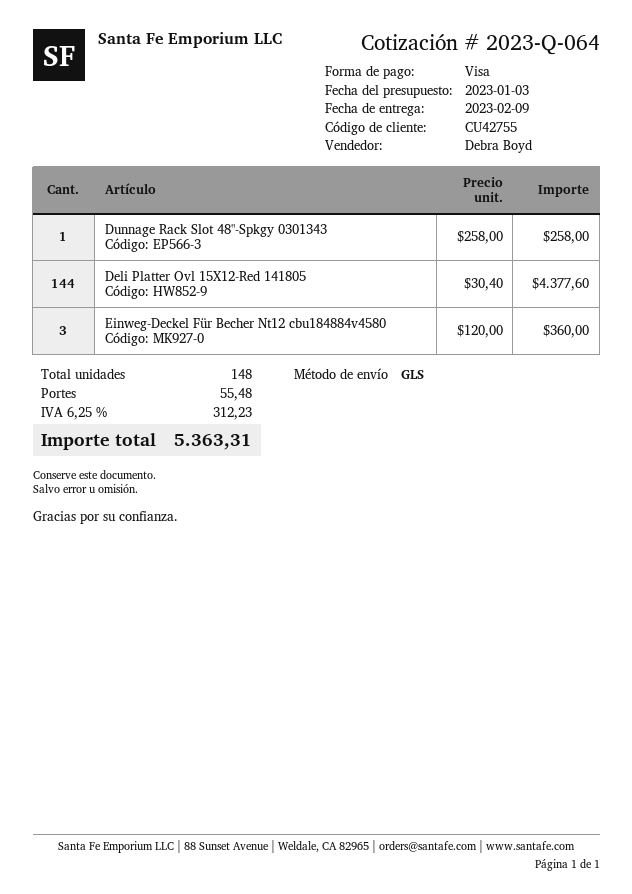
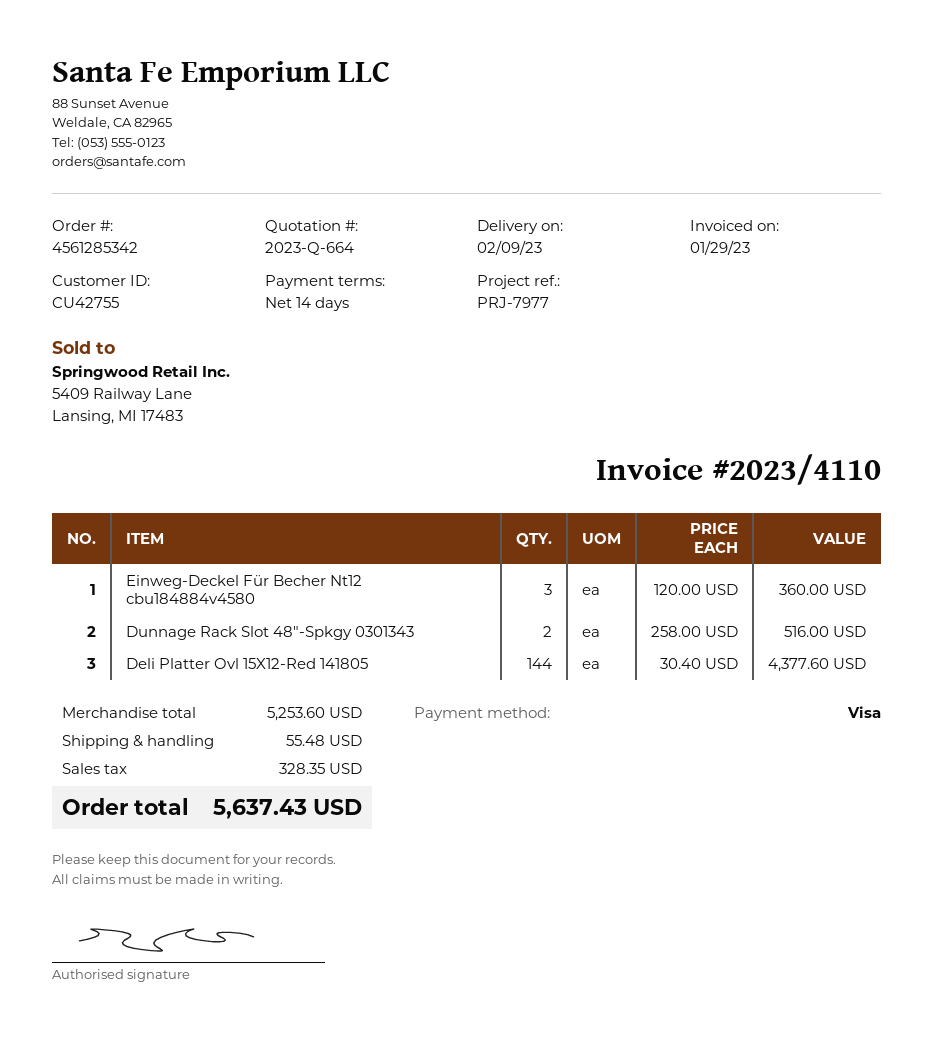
quote number: 2023-Q-064 -> 2023-Q-664
Dunnage Rack Slot 48"-Spkgy 0301343: 1 x 258.00 = 258.00 -> 2 x 258.00 = 516.00
tax: 312.23 -> 328.35
total: 5363.31 -> 5637.43

